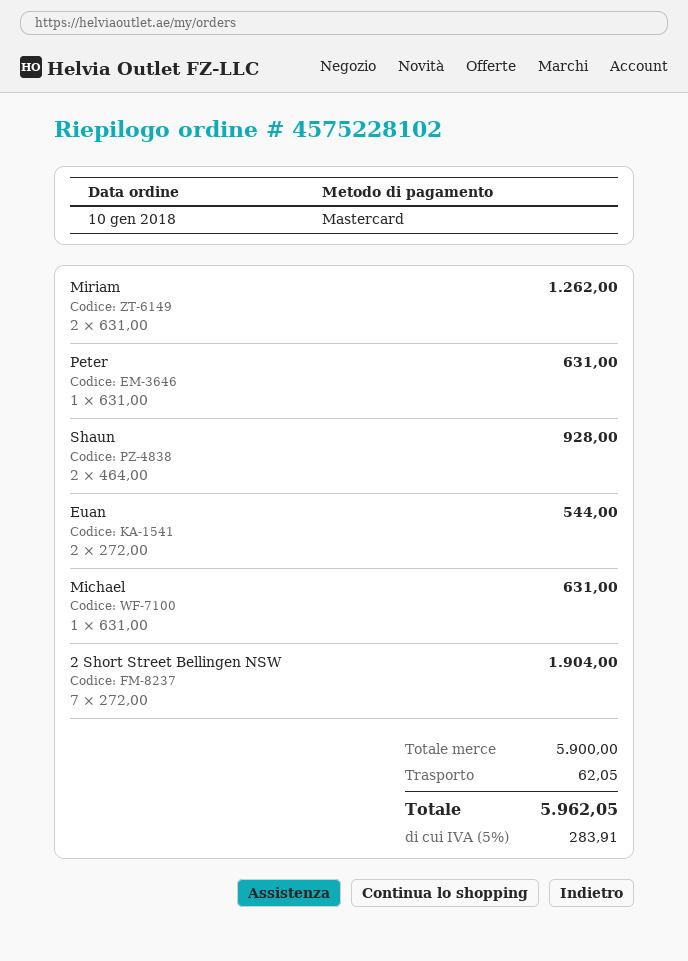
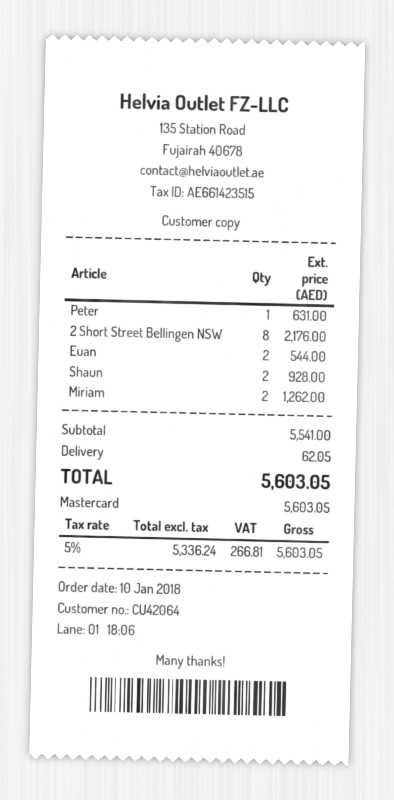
Michael: 1 for 631.00 -> none
2 Short Street Bellingen NSW: 7 for 1904.00 -> 8 for 2176.00
subtotal: 5900.00 -> 5541.00
tax: 5% = 283.91 -> 5% = 266.81
total: 5962.05 -> 5603.05

